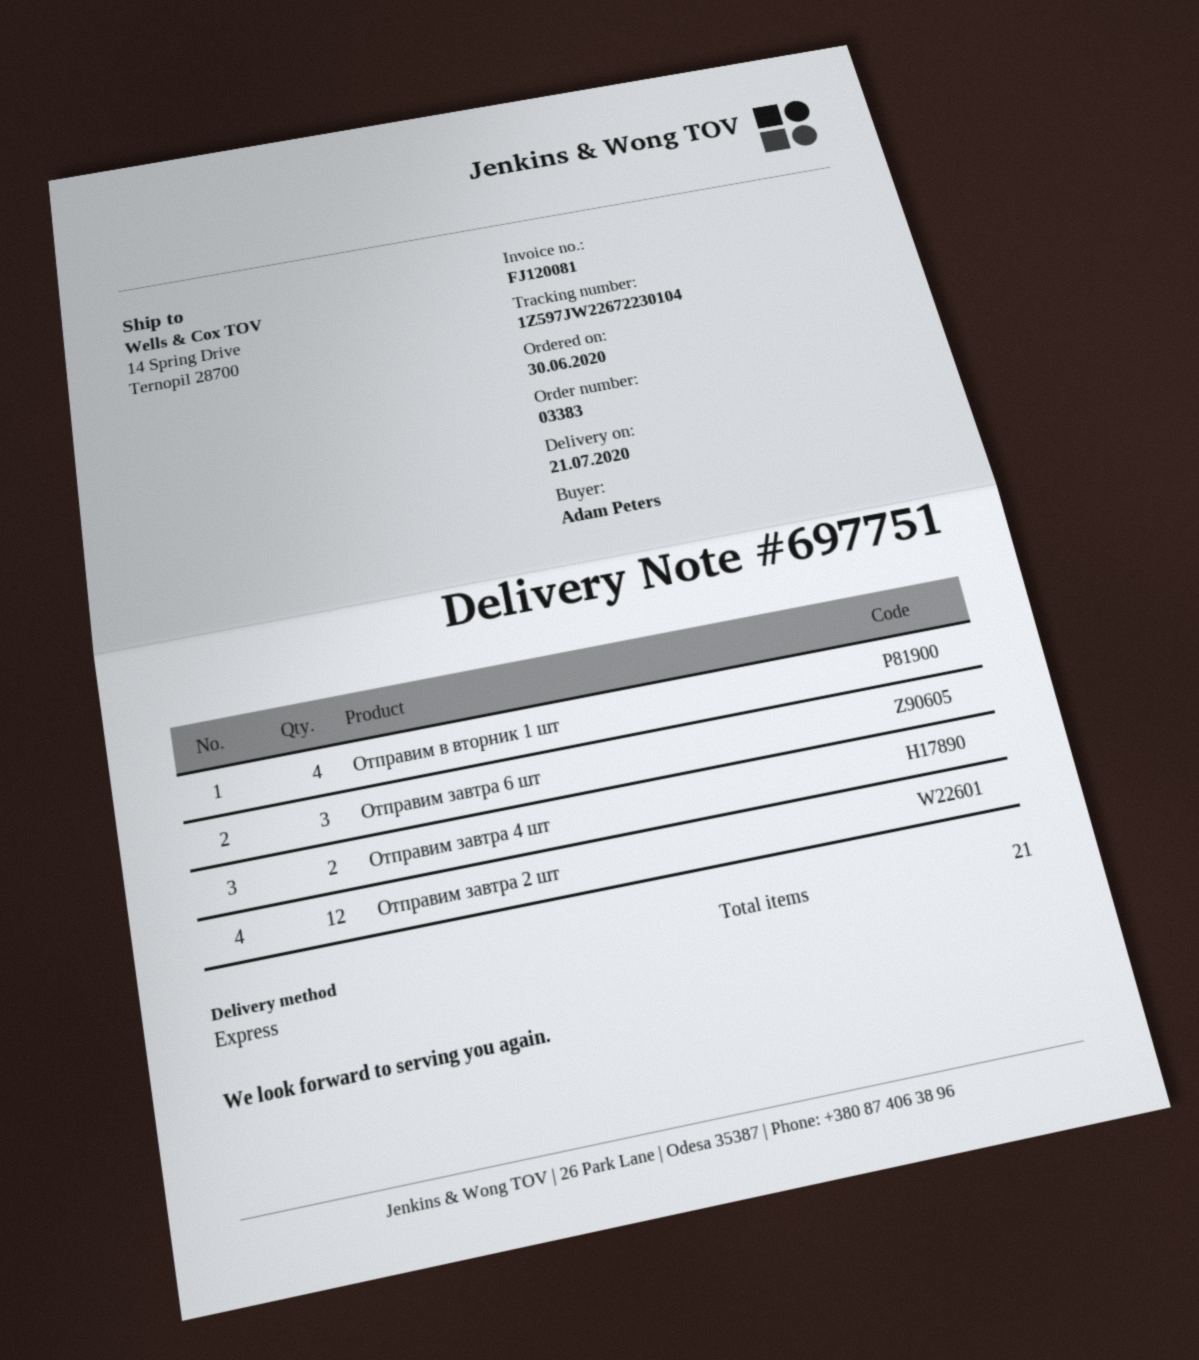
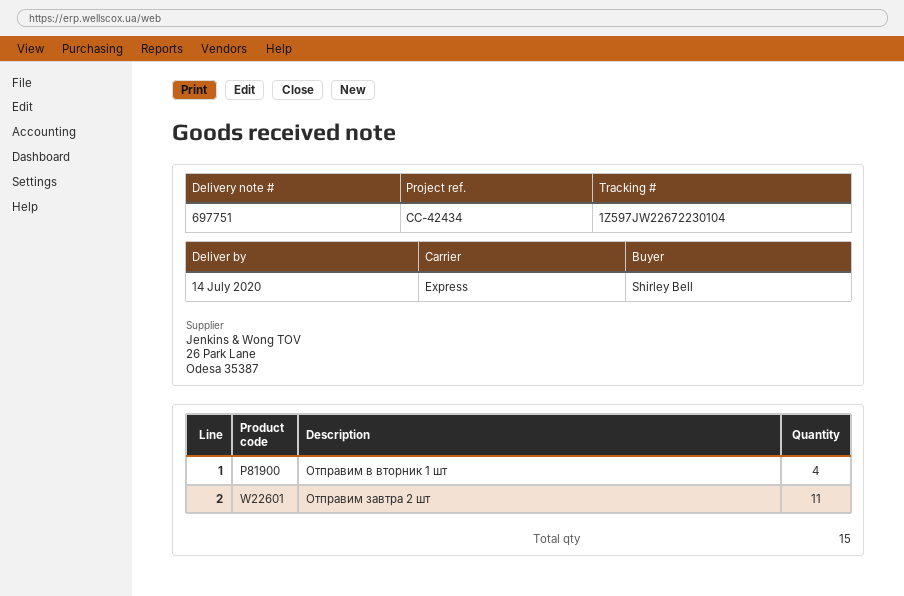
delivery date: 2020-07-21 -> 2020-07-14
ordered by: Adam Peters -> Shirley Bell
Отправим завтра 6 шт: 3 -> none
Отправим завтра 4 шт: 2 -> none
Отправим завтра 2 шт: 12 -> 11
total quantity: 21 -> 15

